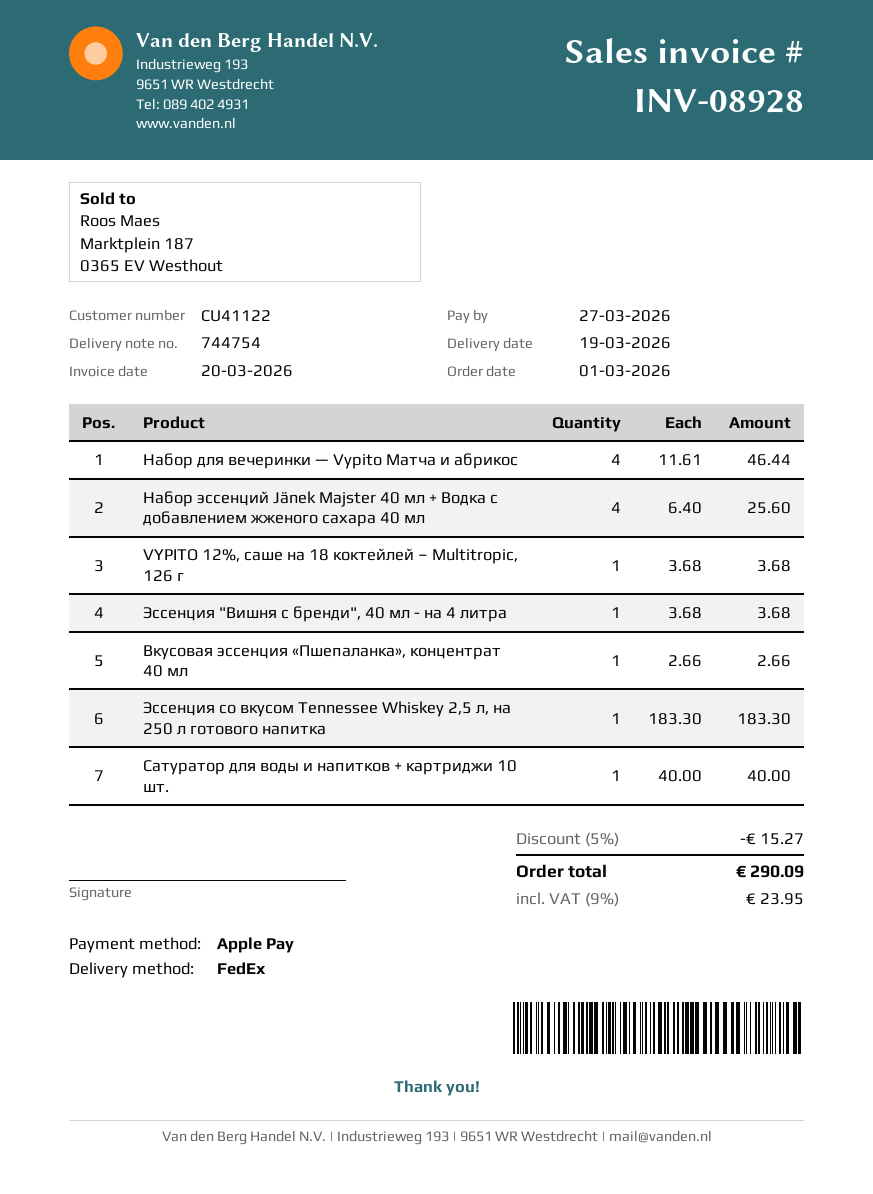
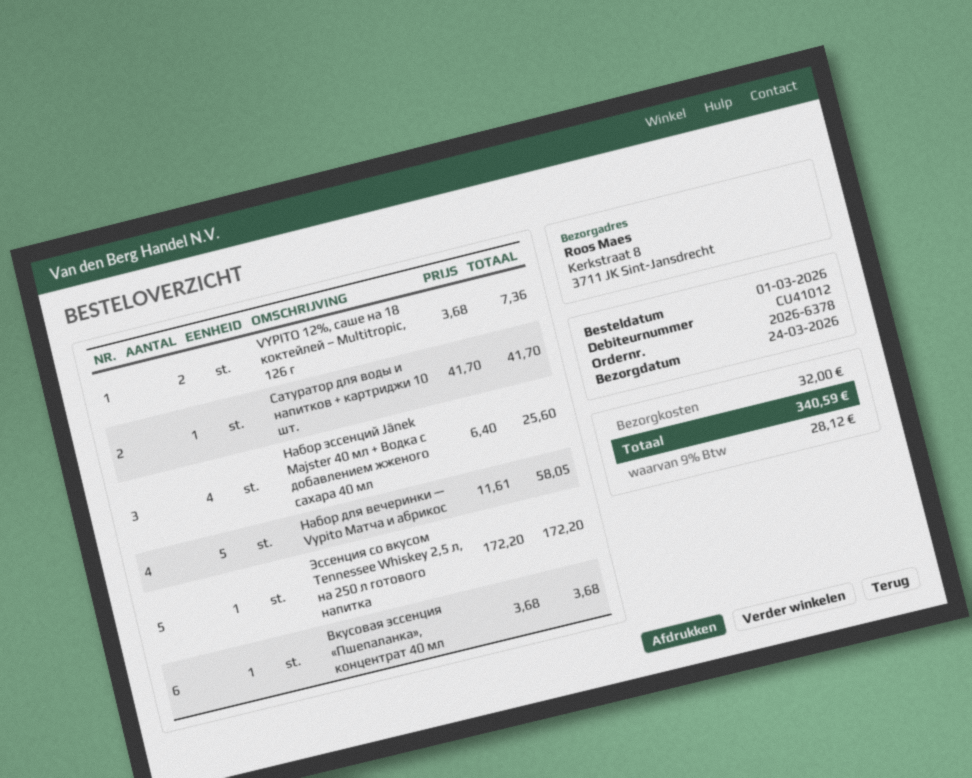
delivery date: 2026-03-19 -> 2026-03-24
customer number: CU41122 -> CU41012
Набор для вечеринки — Vypito Матча и абрикос: 4 x 11.61 = 46.44 -> 5 x 11.61 = 58.05
VYPITO 12%, саше на 18 коктейлей – Multitropic, 126 г: 1 x 3.68 = 3.68 -> 2 x 3.68 = 7.36
Эссенция "Вишня с бренди", 40 мл - на 4 литра: 1 x 3.68 = 3.68 -> none
Вкусовая эссенция «Пшепаланка», концентрат 40 мл: 1 x 2.66 = 2.66 -> 1 x 3.68 = 3.68
Эссенция со вкусом Tennessee Whiskey 2,5 л, на 250 л готового напитка: 1 x 183.30 = 183.30 -> 1 x 172.20 = 172.20
Сатуратор для воды и напитков + картриджи 10 шт.: 1 x 40.00 = 40.00 -> 1 x 41.70 = 41.70
discount: 5% = 15.27 -> none
shipping: none -> 32.00
tax: 9% = 23.95 -> 9% = 28.12
total: 290.09 -> 340.59

